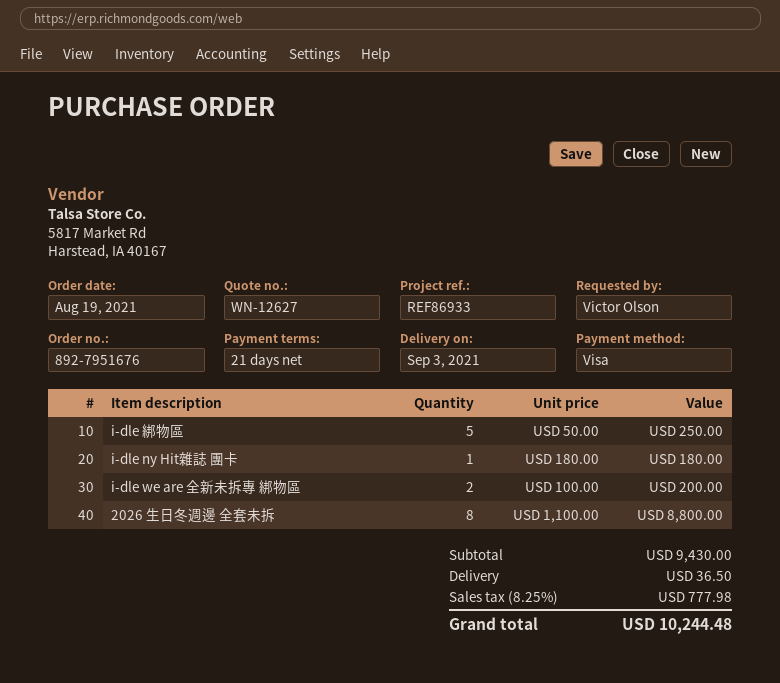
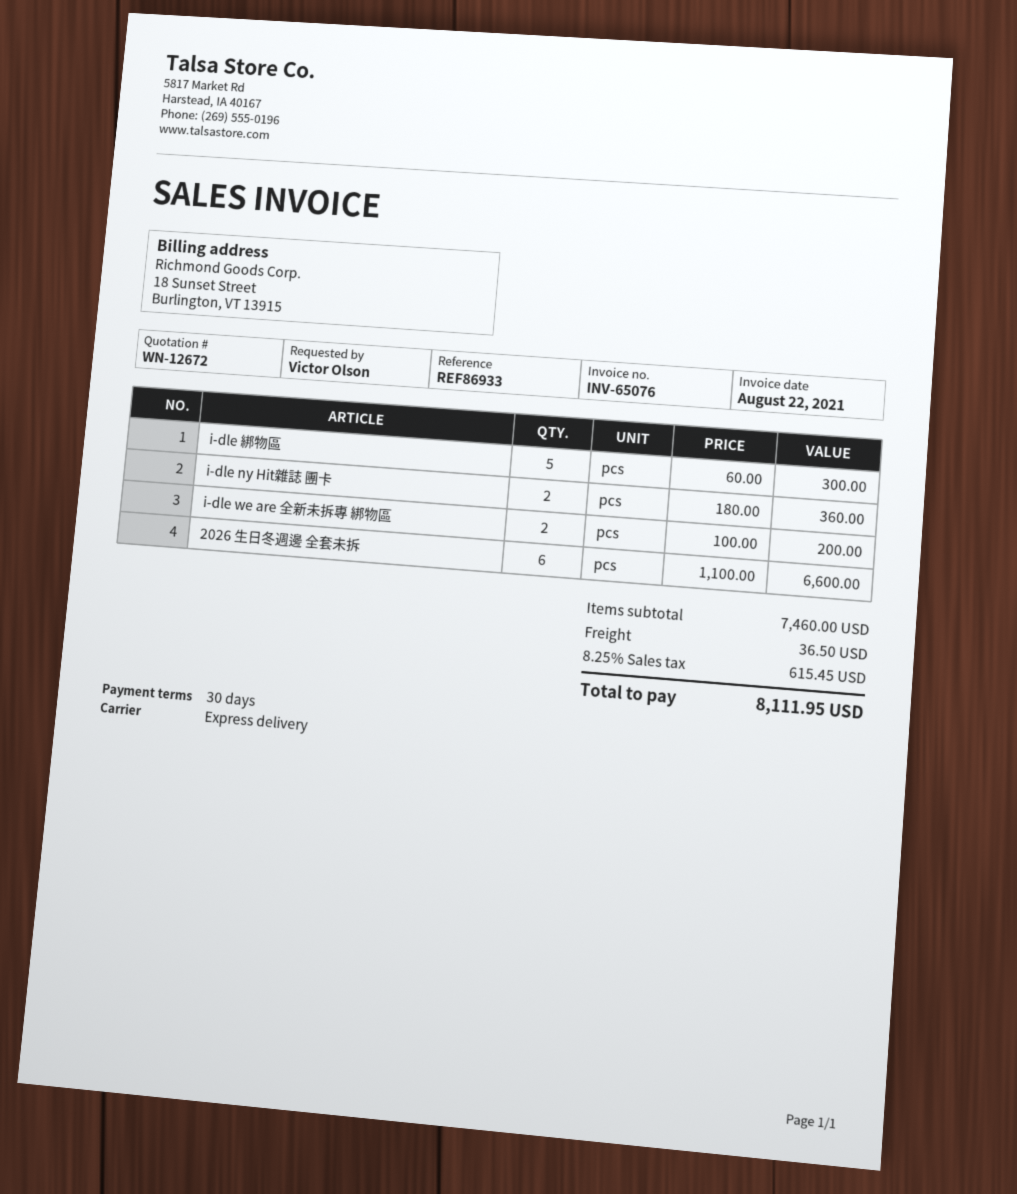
quote number: WN-12627 -> WN-12672
payment terms: 21 days -> 30 days
i-dle 綁物區: 5 x 50.00 = 250.00 -> 5 x 60.00 = 300.00
i-dle ny Hit雜誌 團卡: 1 x 180.00 = 180.00 -> 2 x 180.00 = 360.00
2026 生日冬週邊 全套未拆: 8 x 1100.00 = 8800.00 -> 6 x 1100.00 = 6600.00
subtotal: 9430.00 -> 7460.00
tax: 8.25% = 777.98 -> 8.25% = 615.45
total: 10244.48 -> 8111.95

